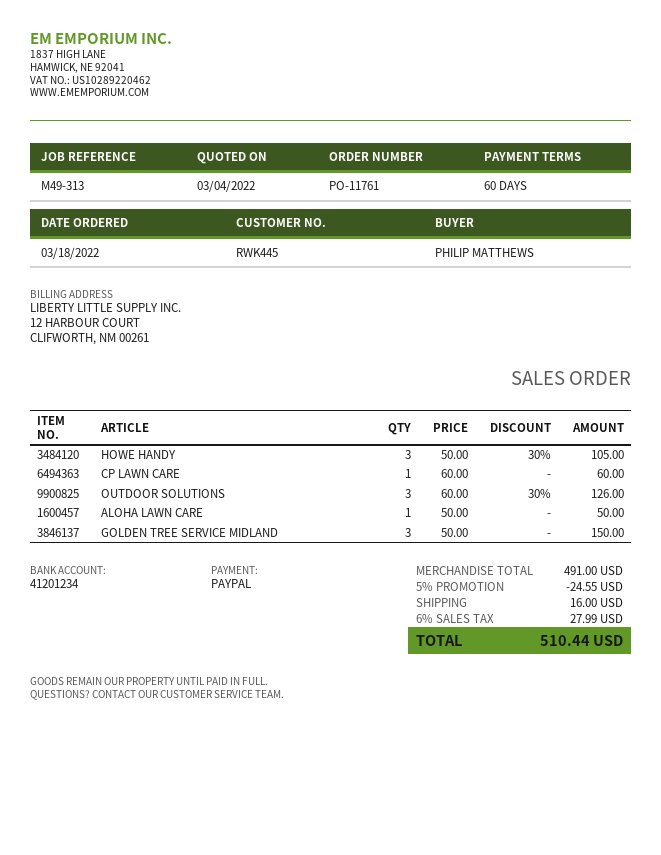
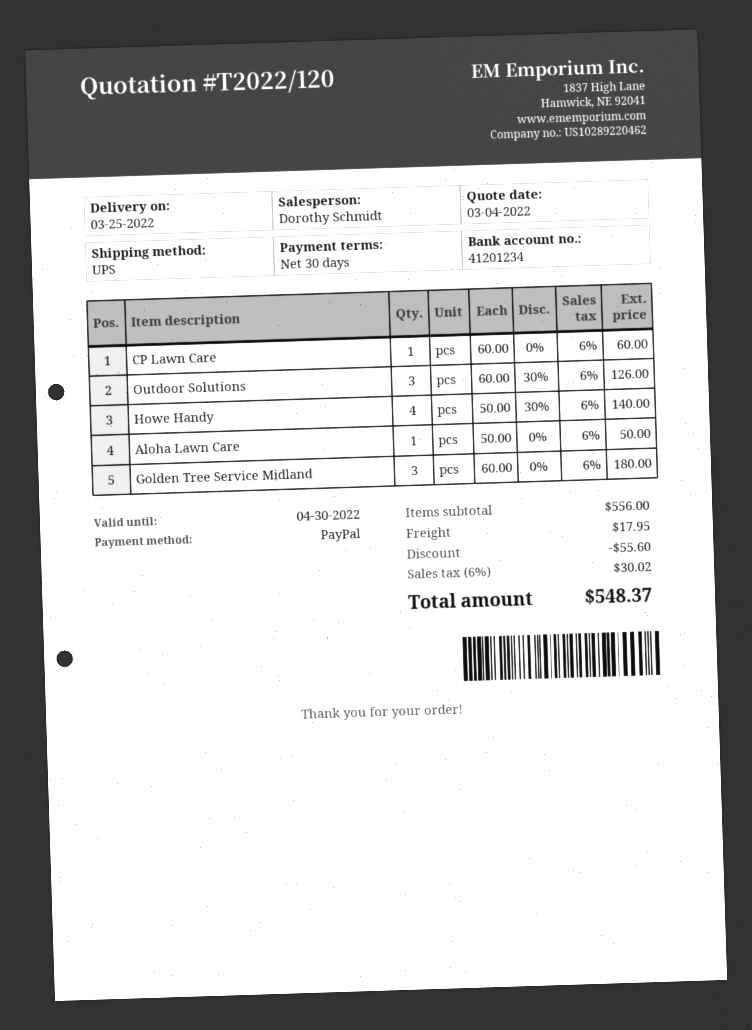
payment terms: 60 days -> 30 days
HOWE HANDY: 3 x 50.00 - 30% = 105.00 -> 4 x 50.00 - 30% = 140.00
GOLDEN TREE SERVICE MIDLAND: 3 x 50.00 = 150.00 -> 3 x 60.00 = 180.00
subtotal: 491.00 -> 556.00
discount: 24.55 -> 55.60
shipping: 16.00 -> 17.95
tax: 6% = 27.99 -> 6% = 30.02
total: 510.44 -> 548.37

